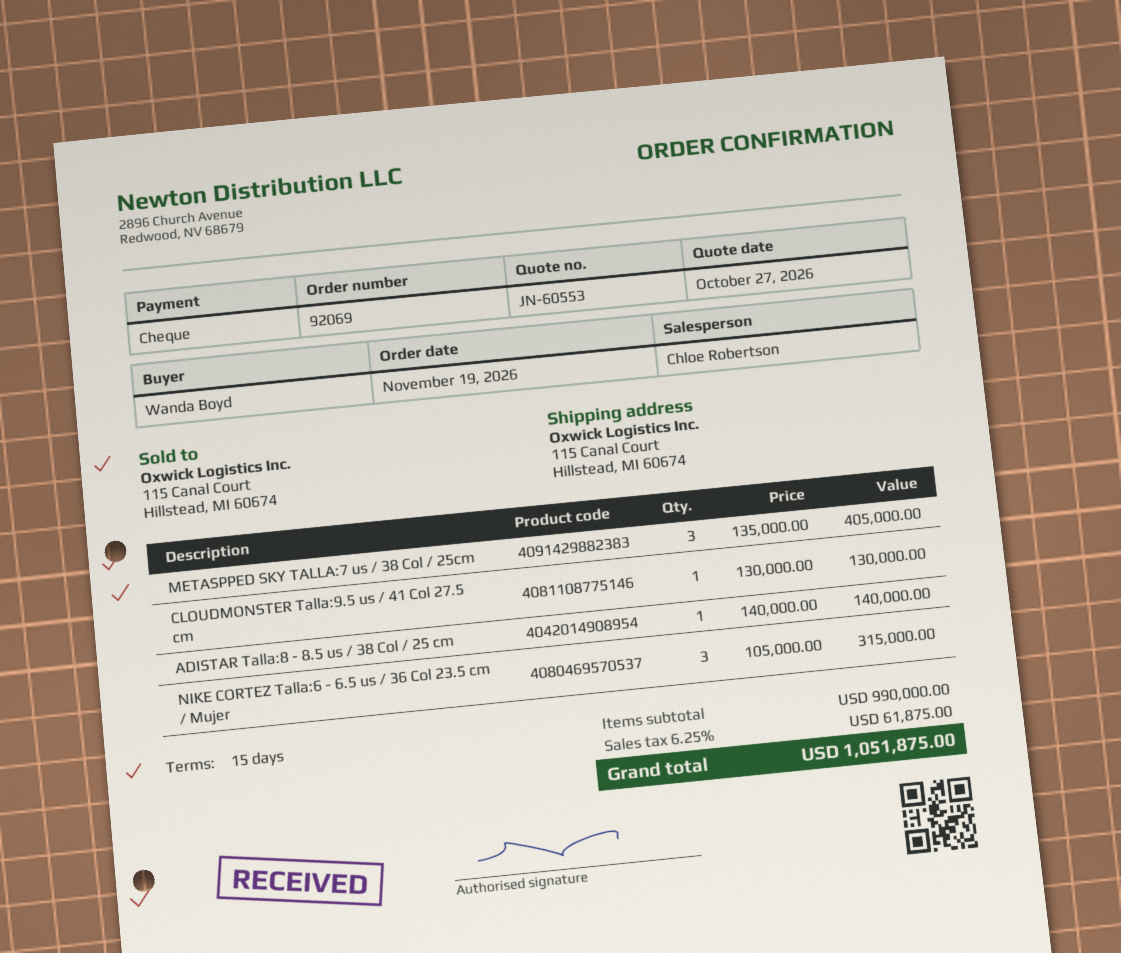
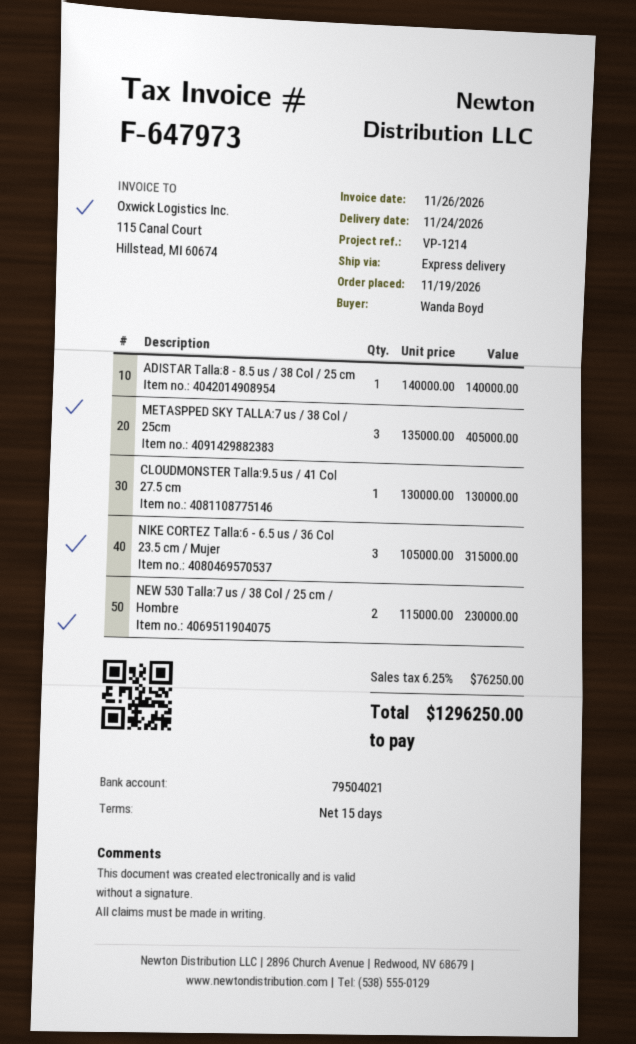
NEW 530 Talla:7 us / 38 Col / 25 cm / Hombre: none -> 2 x 115000.00 = 230000.00
tax: 6.25% = 61875.00 -> 6.25% = 76250.00
total: 1051875.00 -> 1296250.00

